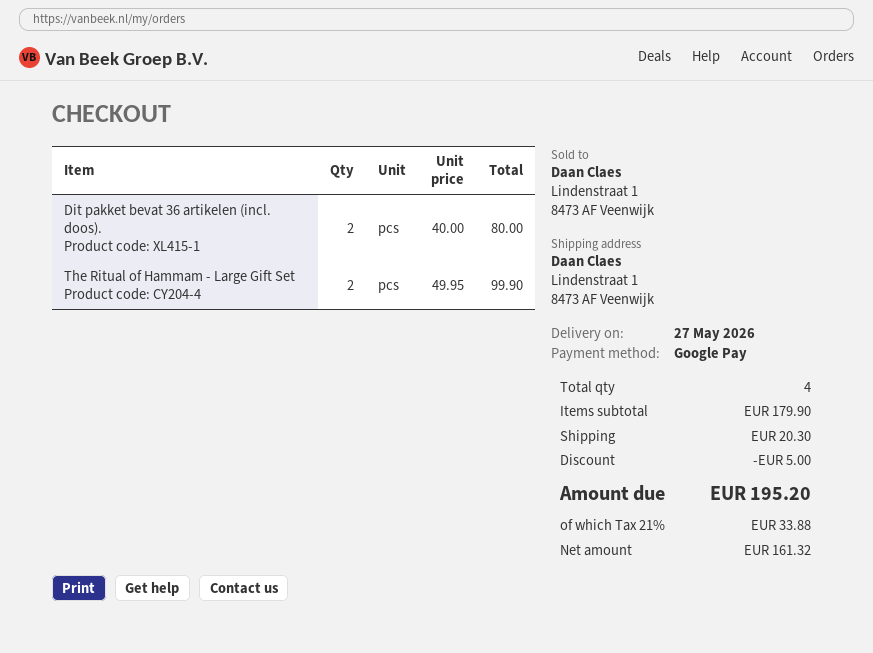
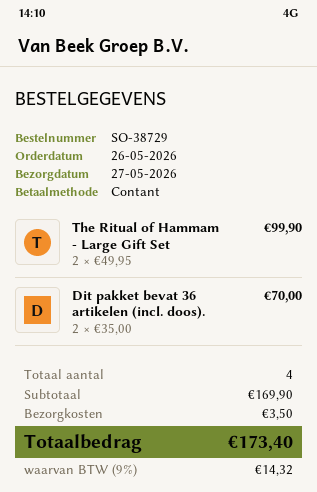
payment method: Google Pay -> cash
Dit pakket bevat 36 artikelen (incl. doos).: 2 x 40.00 = 80.00 -> 2 x 35.00 = 70.00
subtotal: 179.90 -> 169.90
discount: 5.00 -> none
shipping: 20.30 -> 3.50
tax: 21% = 33.88 -> 9% = 14.32
total: 195.20 -> 173.40

